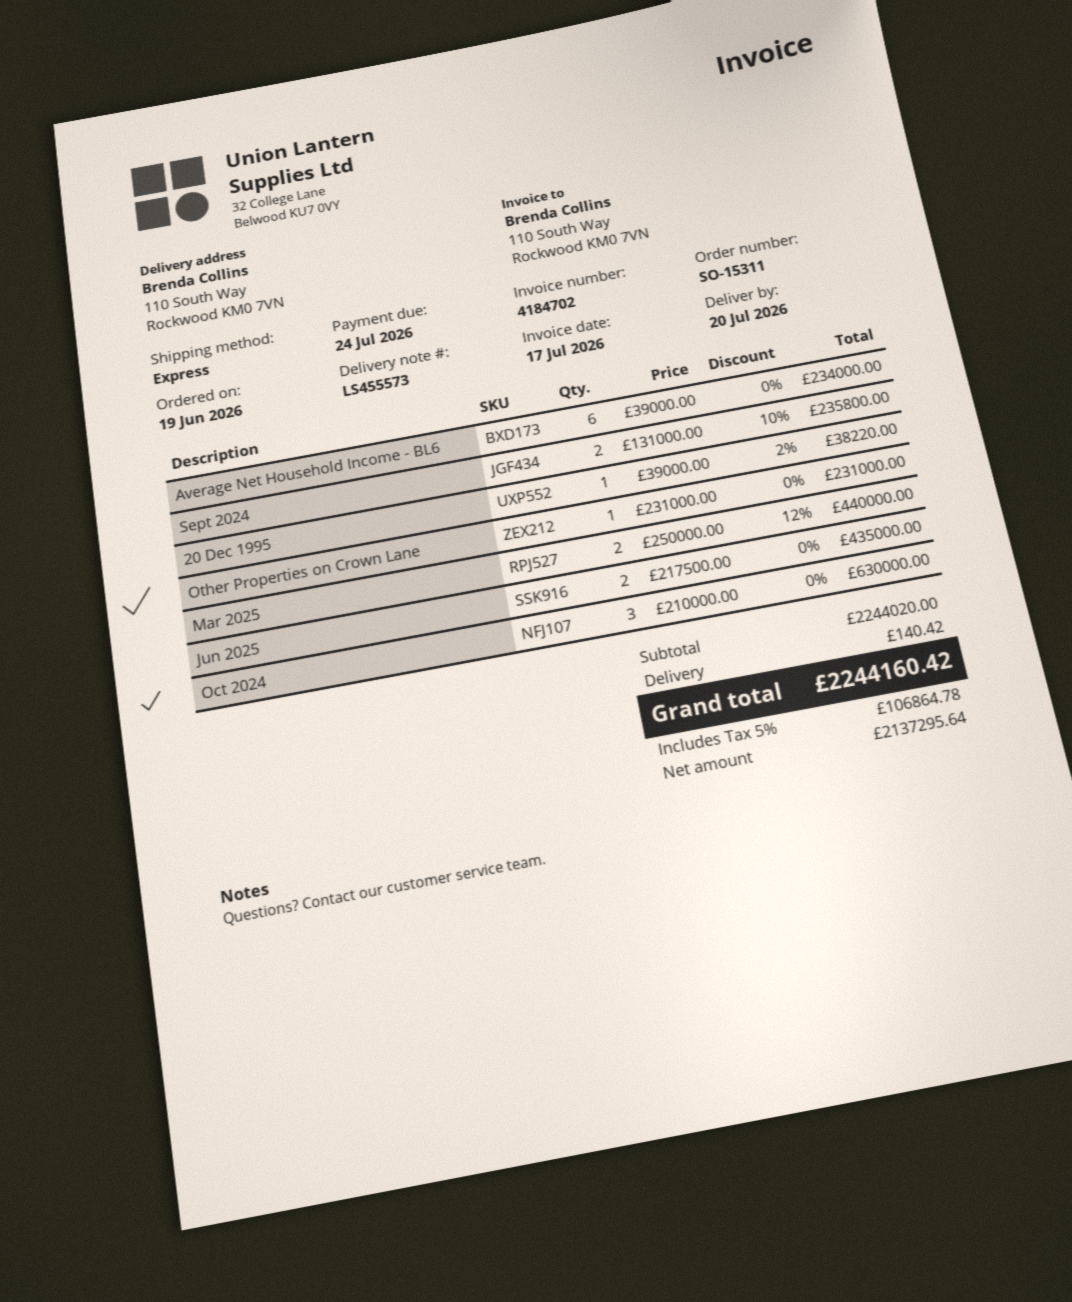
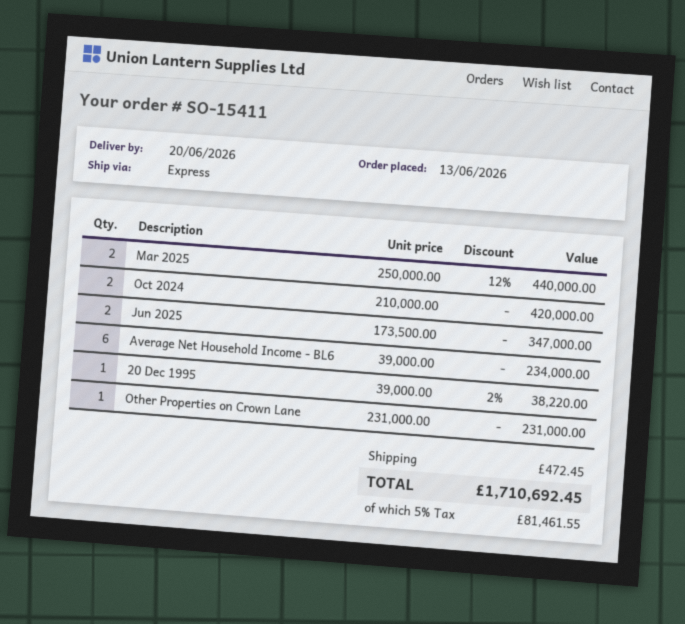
order number: SO-15311 -> SO-15411
order date: 2026-06-19 -> 2026-06-13
delivery date: 2026-07-20 -> 2026-06-20
Sept 2024: 2 x 131000.00 - 10% = 235800.00 -> none
Jun 2025: 2 x 217500.00 = 435000.00 -> 2 x 173500.00 = 347000.00
Oct 2024: 3 x 210000.00 = 630000.00 -> 2 x 210000.00 = 420000.00
shipping: 140.42 -> 472.45
tax: 5% = 106864.78 -> 5% = 81461.55
total: 2244160.42 -> 1710692.45

